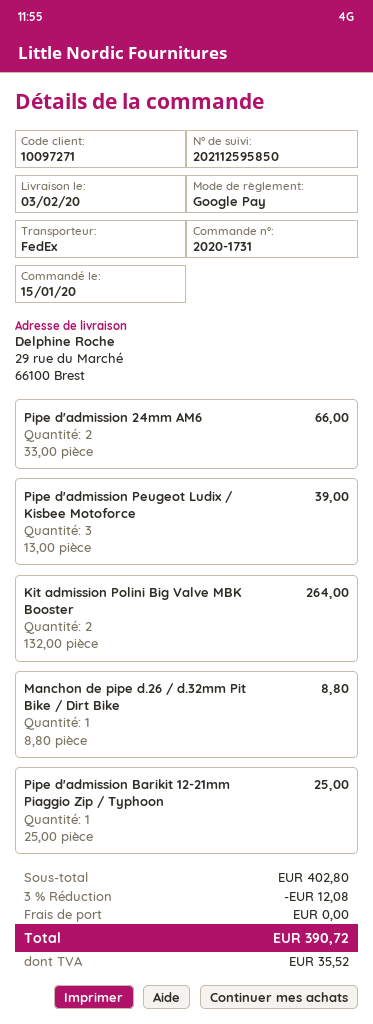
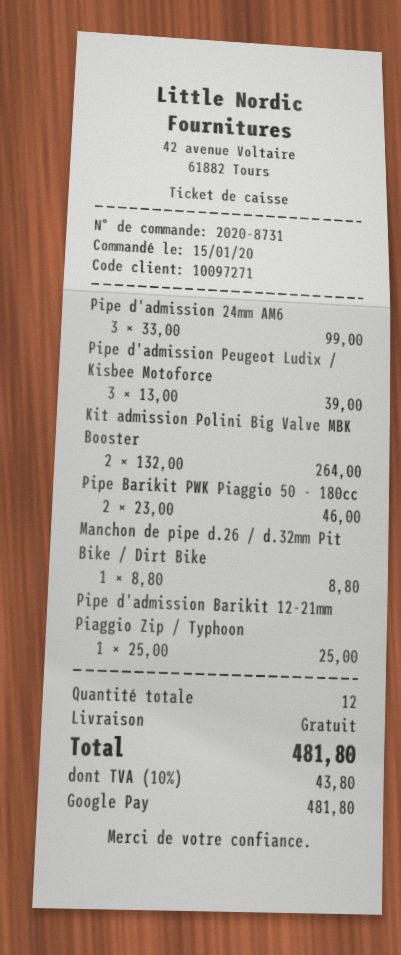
order number: 2020-1731 -> 2020-8731
Pipe d'admission 24mm AM6: 2 x 33.00 = 66.00 -> 3 x 33.00 = 99.00
Pipe Barikit PWK Piaggio 50 - 180cc: none -> 2 x 23.00 = 46.00
discount: 3% = 12.08 -> none
tax: 35.52 -> 43.80
total: 390.72 -> 481.80

